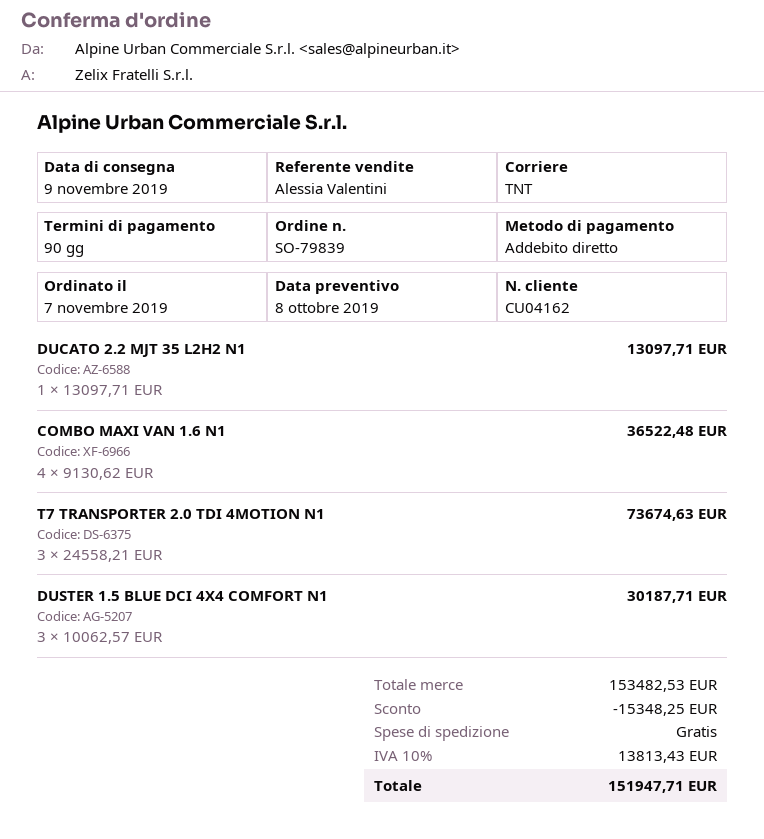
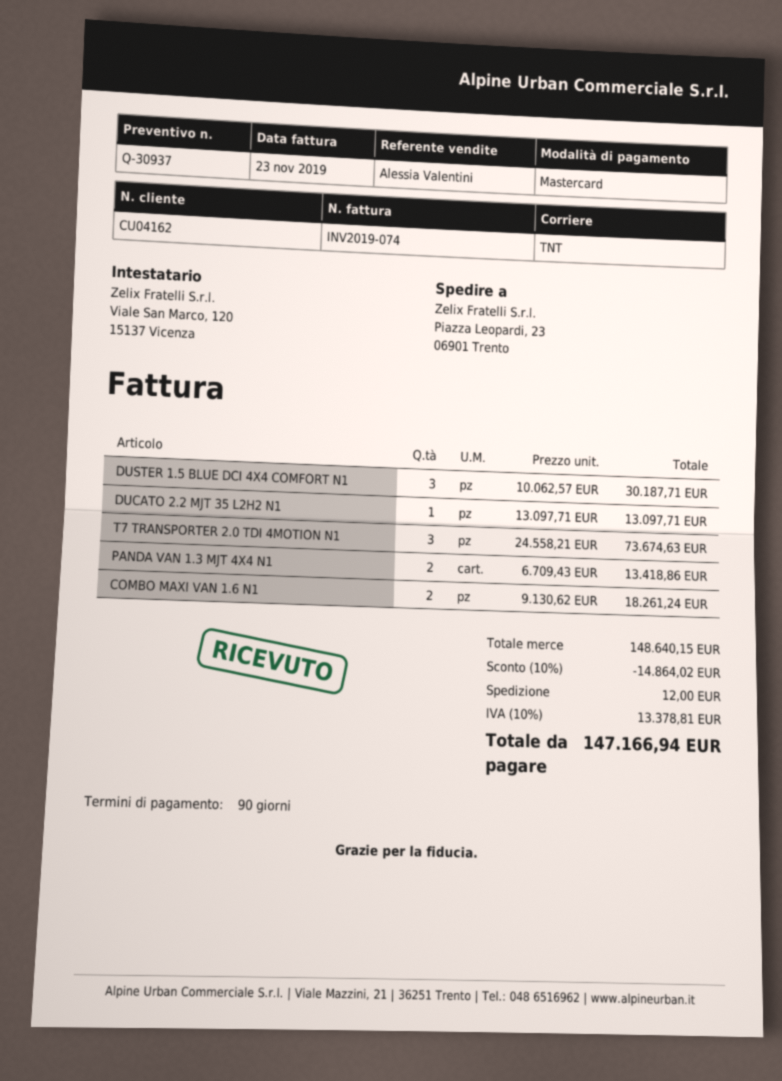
payment method: direct debit -> Mastercard
COMBO MAXI VAN 1.6 N1: 4 x 9130.62 = 36522.48 -> 2 x 9130.62 = 18261.24
PANDA VAN 1.3 MJT 4X4 N1: none -> 2 x 6709.43 = 13418.86
subtotal: 153482.53 -> 148640.15
discount: 15348.25 -> 14864.02
shipping: 0.00 -> 12.00
tax: 10% = 13813.43 -> 10% = 13378.81
total: 151947.71 -> 147166.94

